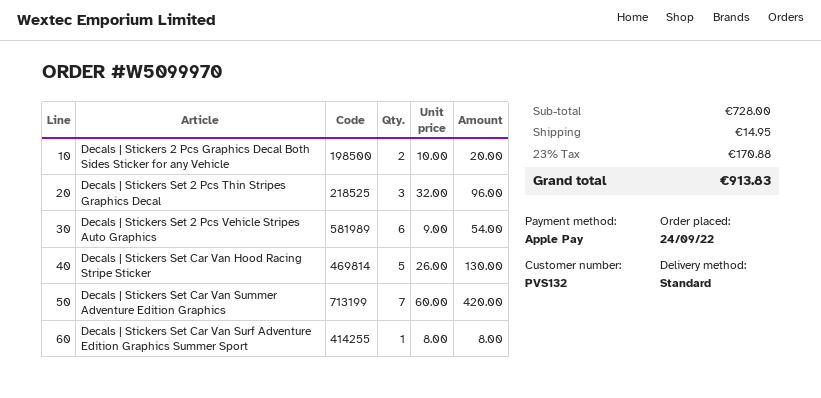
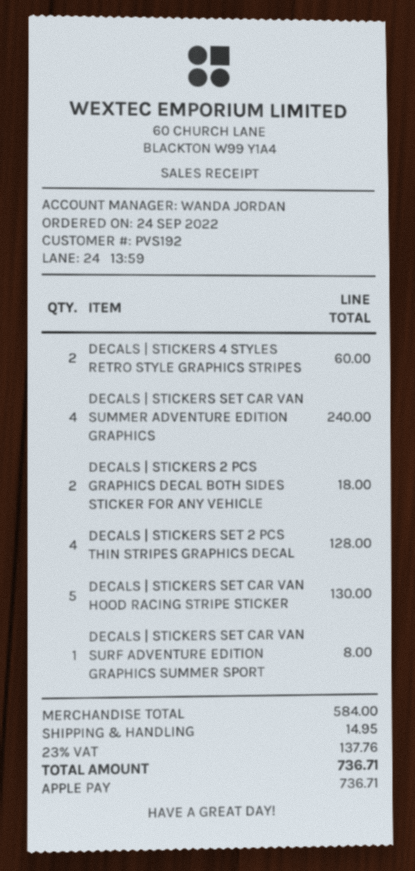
customer number: PVS132 -> PVS192
Decals | Stickers 2 Pcs Graphics Decal Both Sides Sticker for any Vehicle: 2 for 20.00 -> 2 for 18.00
Decals | Stickers Set 2 Pcs Thin Stripes Graphics Decal: 3 for 96.00 -> 4 for 128.00
Decals | Stickers Set 2 Pcs Vehicle Stripes Auto Graphics: 6 for 54.00 -> none
Decals | Stickers Set Car Van Summer Adventure Edition Graphics: 7 for 420.00 -> 4 for 240.00
DECALS | STICKERS 4 STYLES RETRO STYLE GRAPHICS STRIPES: none -> 2 for 60.00
subtotal: 728.00 -> 584.00
tax: 23% = 170.88 -> 23% = 137.76
total: 913.83 -> 736.71

